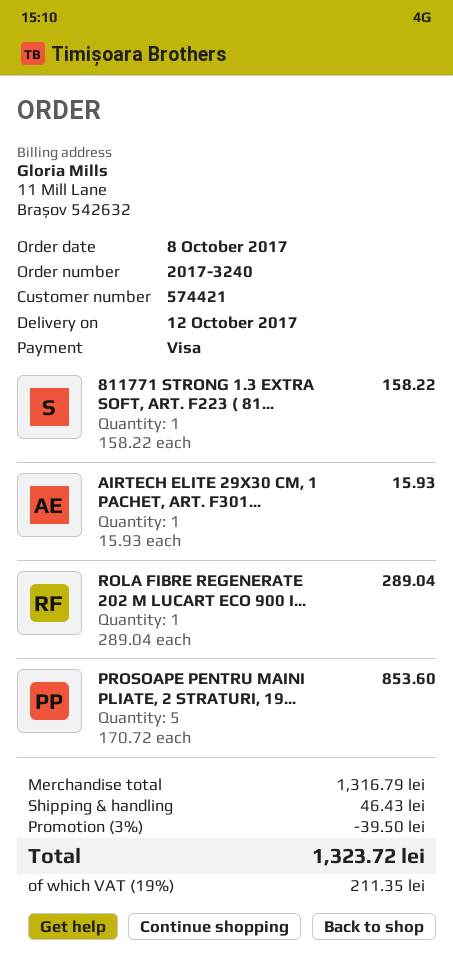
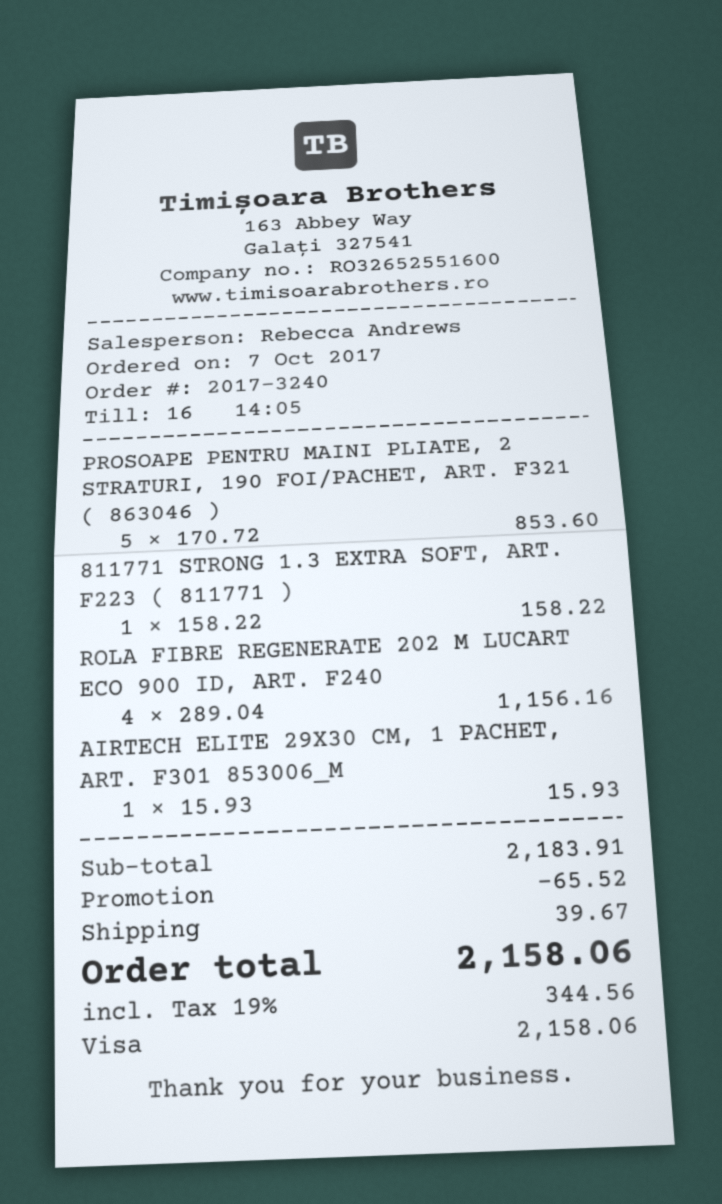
order date: 2017-10-08 -> 2017-10-07
ROLA FIBRE REGENERATE 202 M LUCART ECO 900 I...: 1 x 289.04 = 289.04 -> 4 x 289.04 = 1156.16
subtotal: 1316.79 -> 2183.91
discount: 39.50 -> 65.52
shipping: 46.43 -> 39.67
tax: 19% = 211.35 -> 19% = 344.56
total: 1323.72 -> 2158.06

